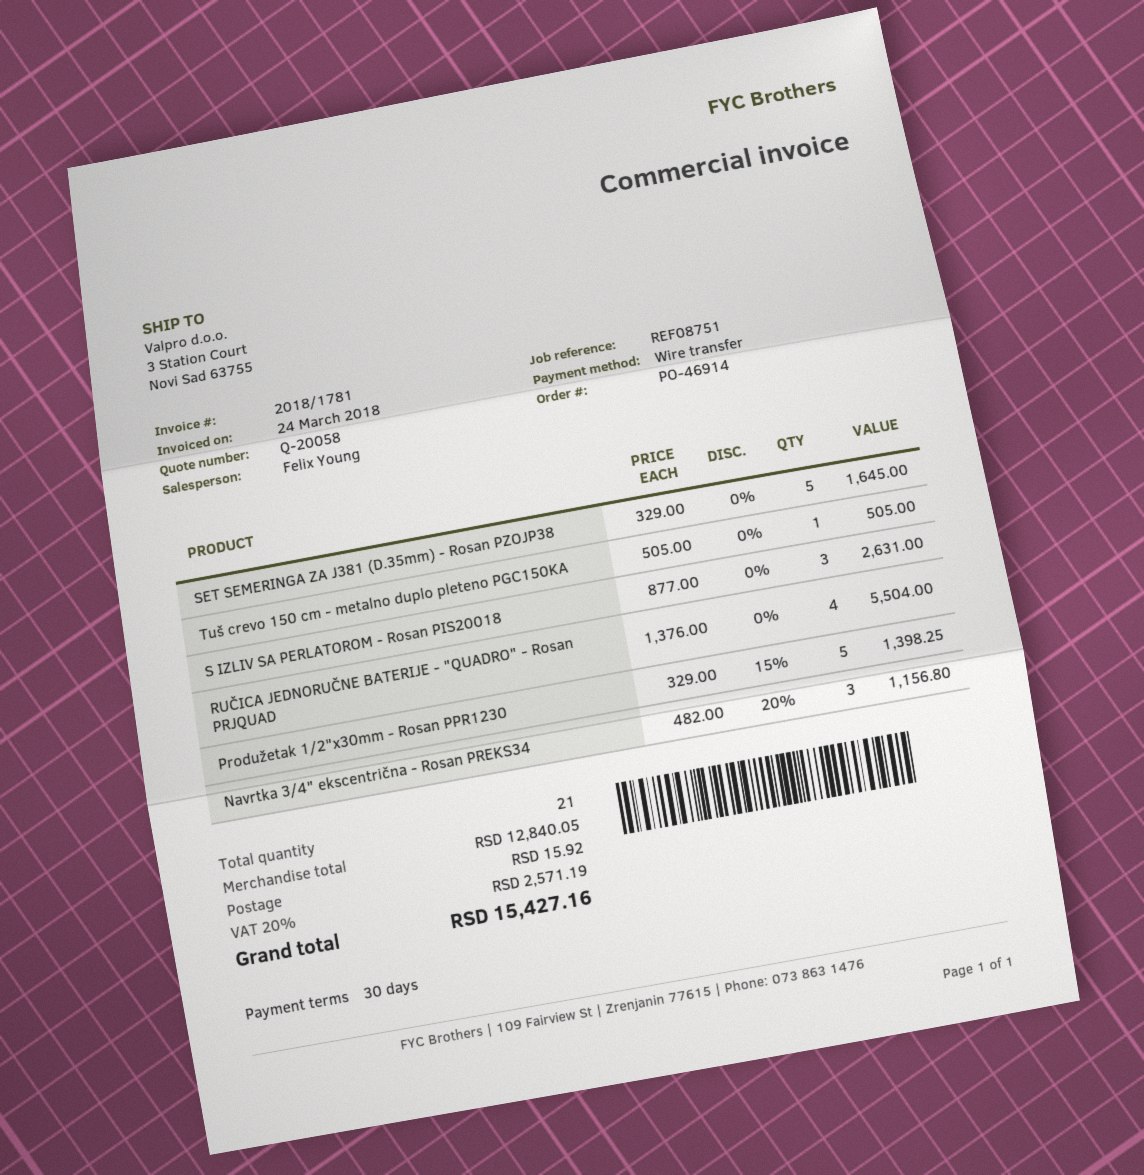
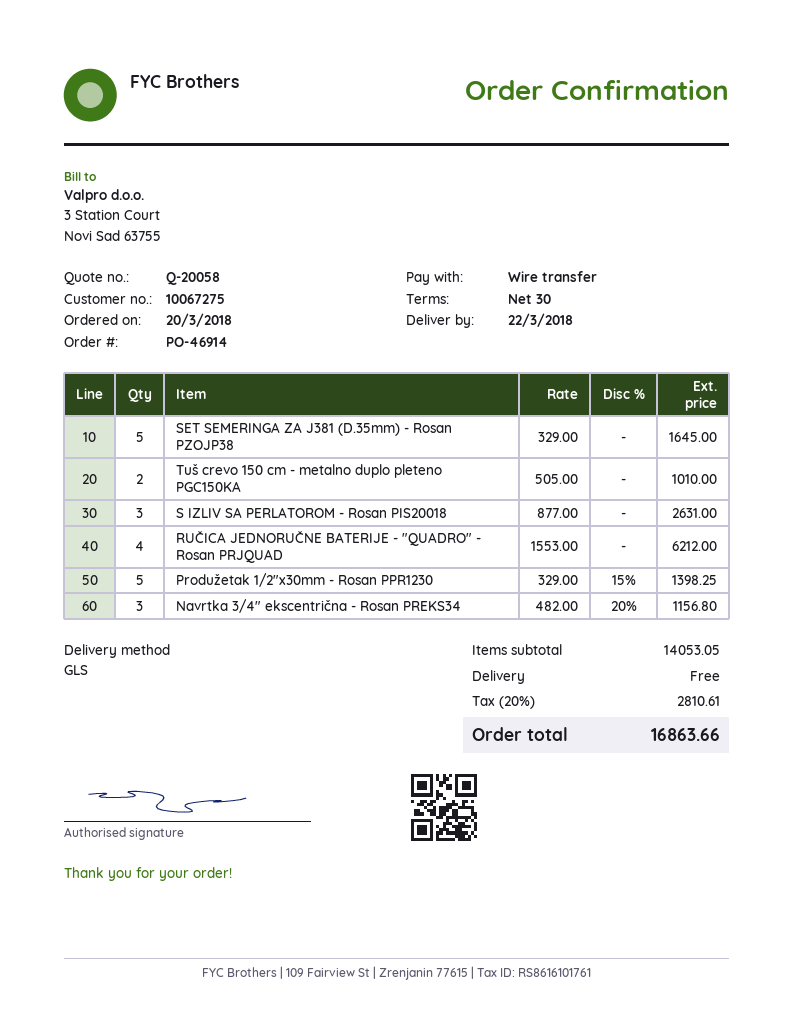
Tuš crevo 150 cm - metalno duplo pleteno PGC150KA: 1 x 505.00 = 505.00 -> 2 x 505.00 = 1010.00
RUČICA JEDNORUČNE BATERIJE - "QUADRO" - Rosan PRJQUAD: 4 x 1376.00 = 5504.00 -> 4 x 1553.00 = 6212.00
subtotal: 12840.05 -> 14053.05
shipping: 15.92 -> 0.00
tax: 20% = 2571.19 -> 20% = 2810.61
total: 15427.16 -> 16863.66

